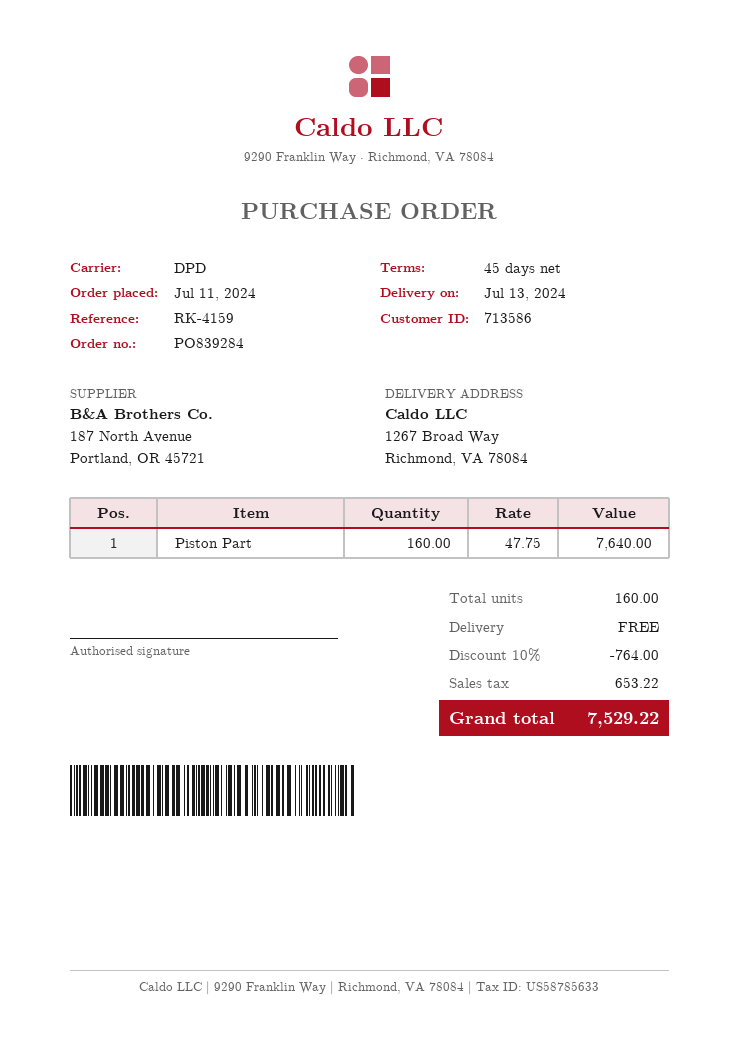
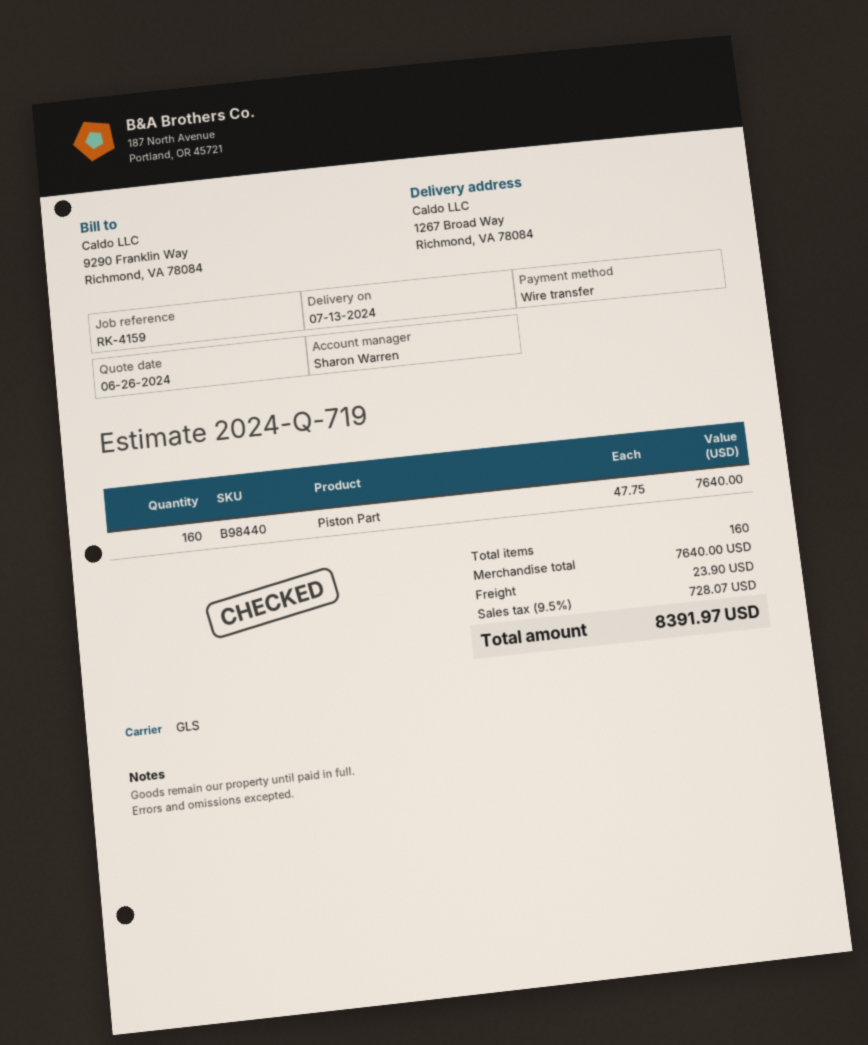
shipping method: DPD -> GLS
discount: 10% = 764.00 -> none
shipping: 0.00 -> 23.90
tax: 653.22 -> 728.07
total: 7529.22 -> 8391.97

